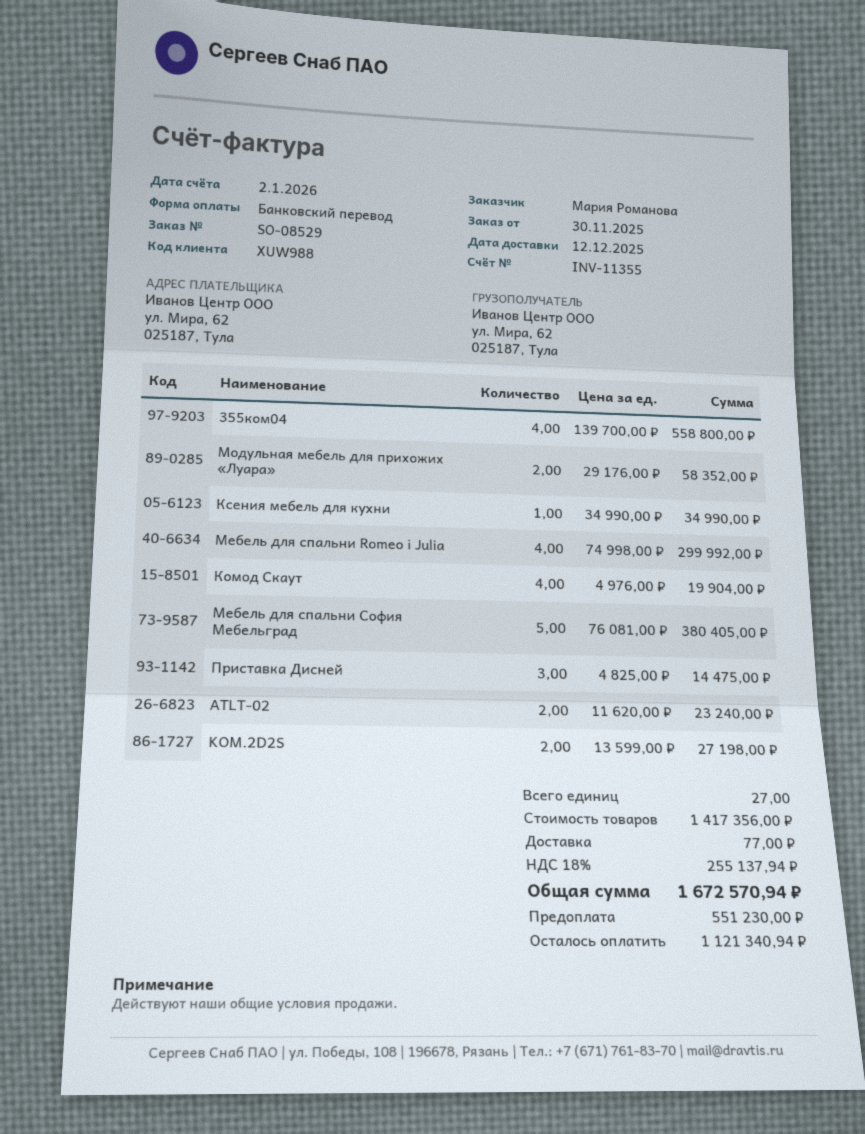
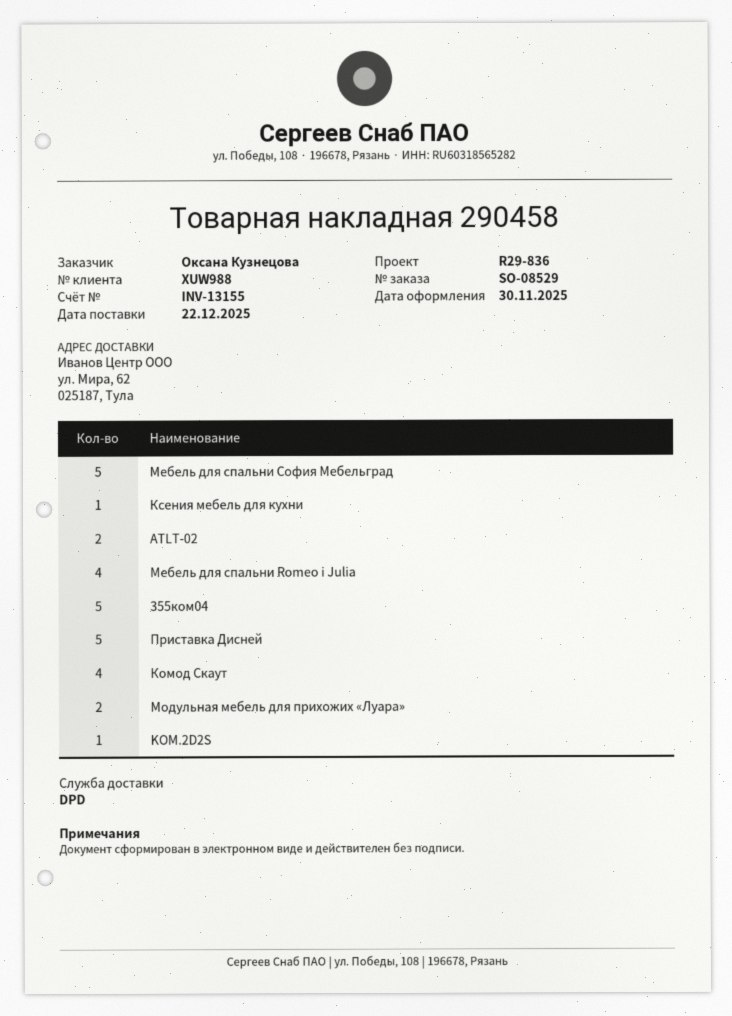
delivery date: 2025-12-12 -> 2025-12-22
invoice number: INV-11355 -> INV-13155
ordered by: Мария Романова -> Оксана Кузнецова
355ком04: 4 -> 5
Приставка Дисней: 3 -> 5
KOM.2D2S: 2 -> 1

